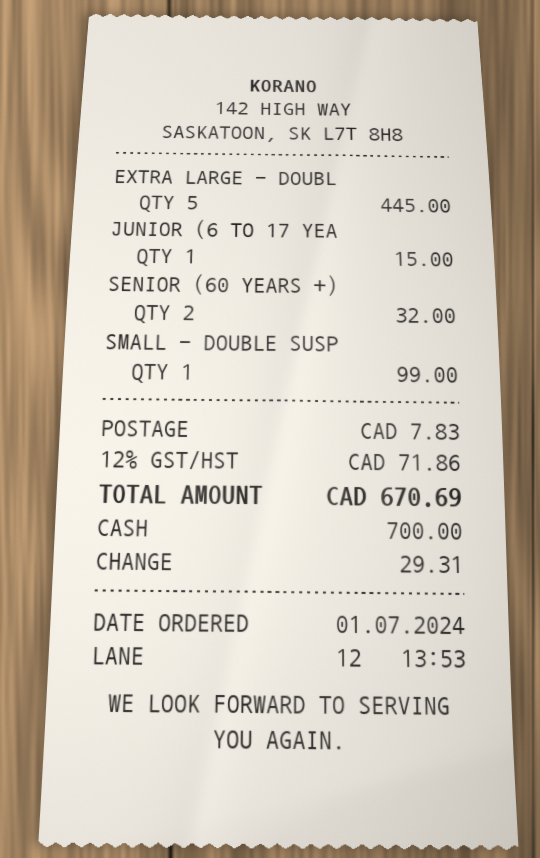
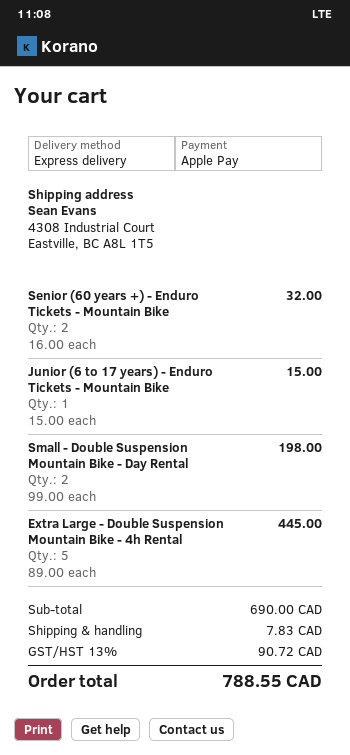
payment method: cash -> Apple Pay
SMALL - DOUBLE SUSP: 1 for 99.00 -> 2 for 198.00
tax: 12% = 71.86 -> 13% = 90.72
total: 670.69 -> 788.55

